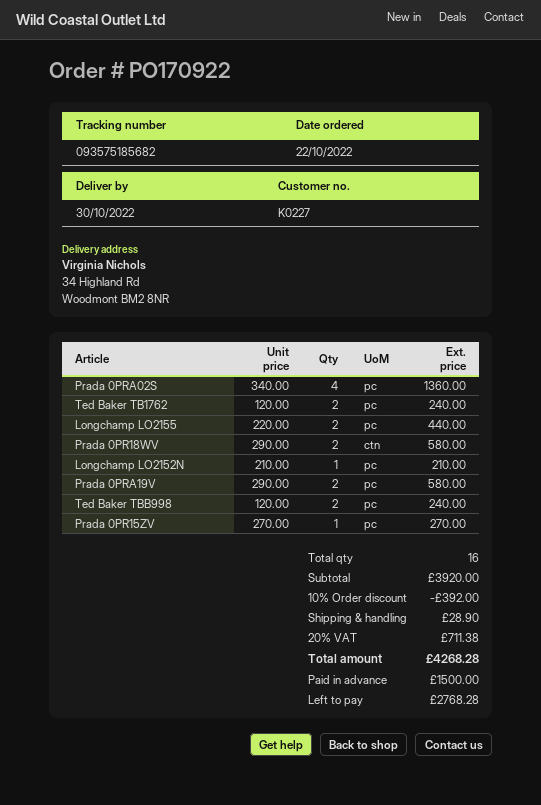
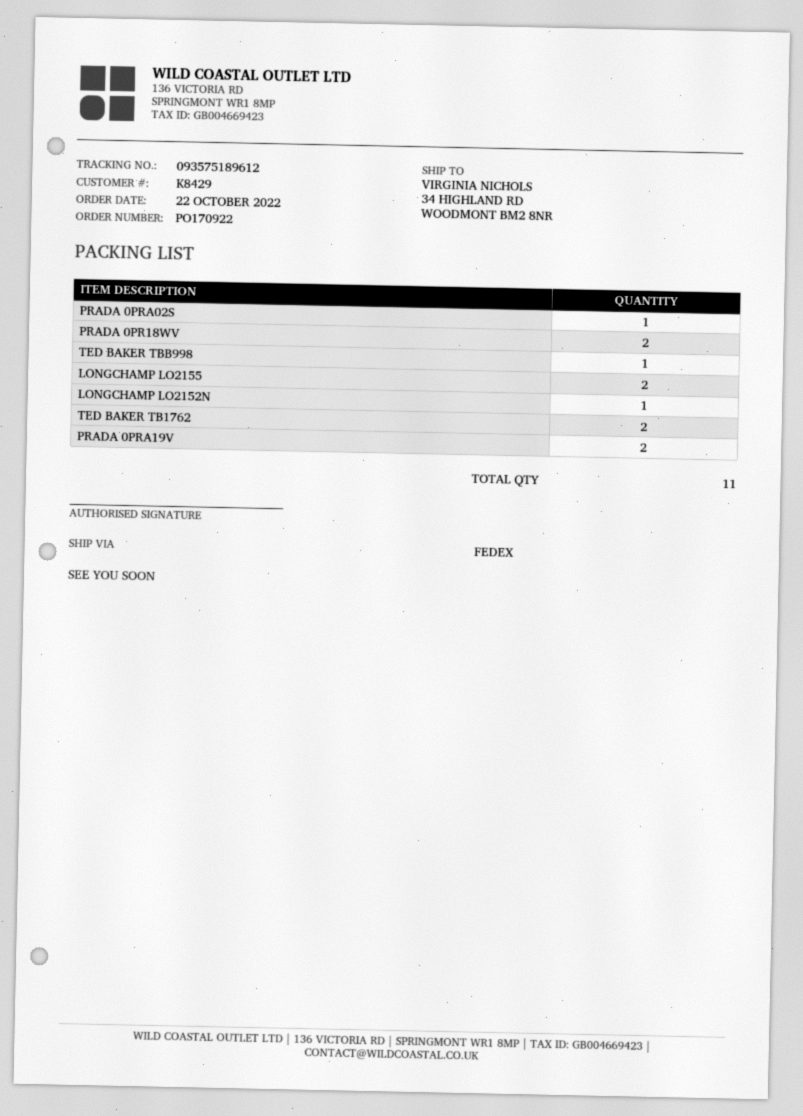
customer number: K0227 -> K8429
tracking number: 093575185682 -> 093575189612
Prada 0PRA02S: 4 -> 1
Ted Baker TBB998: 2 -> 1
Prada 0PR15ZV: 1 -> none
total quantity: 16 -> 11

